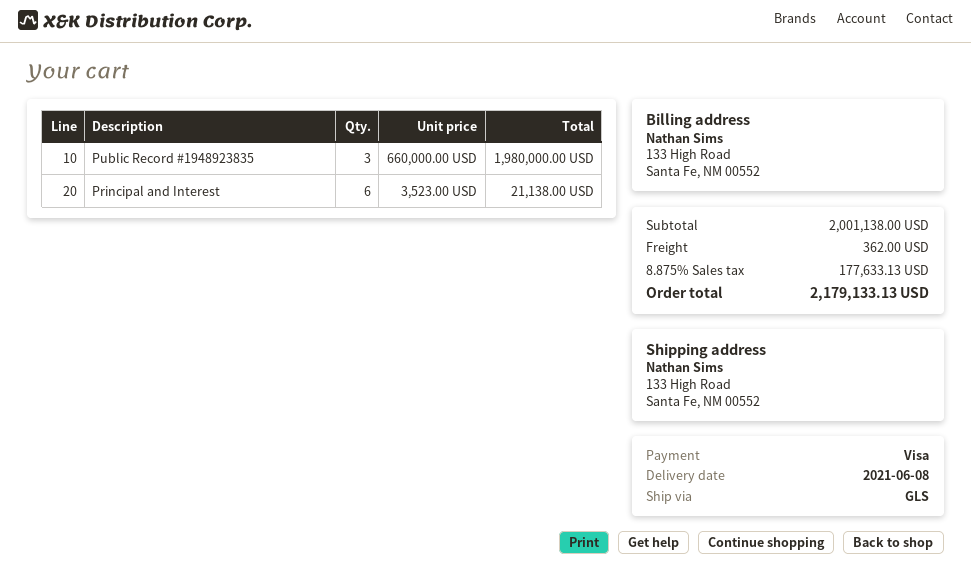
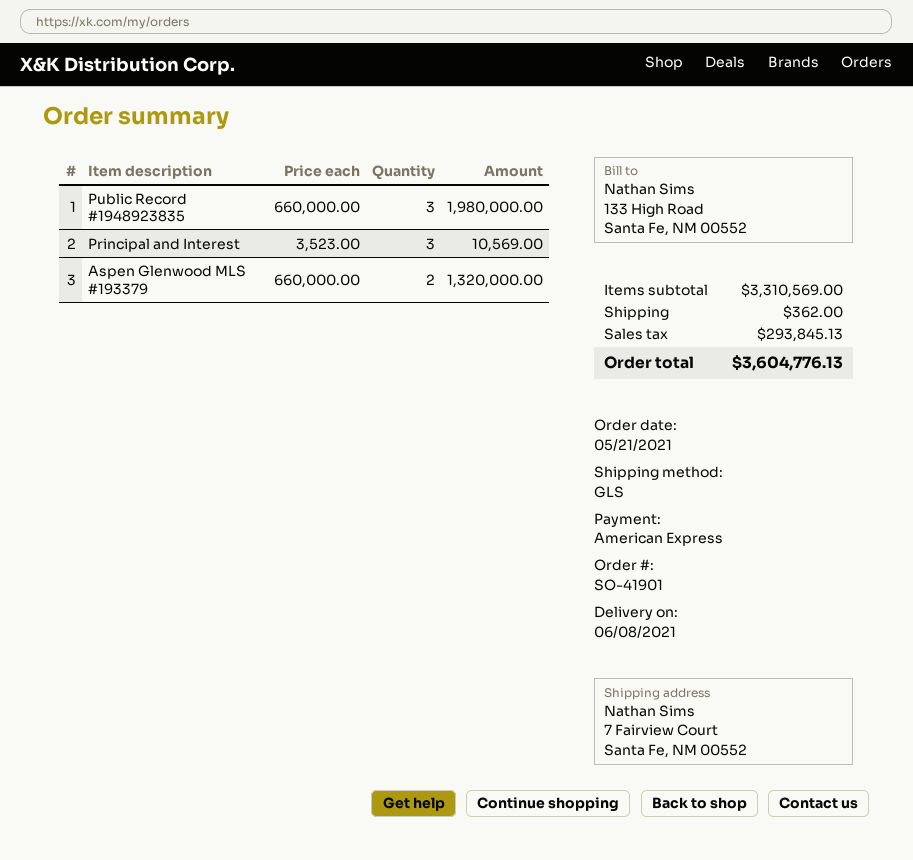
payment method: Visa -> American Express
ship to: 133 High Road, Santa Fe, NM 00552 -> 7 Fairview Court, Santa Fe, NM 00552
Principal and Interest: 6 x 3523.00 = 21138.00 -> 3 x 3523.00 = 10569.00
Aspen Glenwood MLS #193379: none -> 2 x 660000.00 = 1320000.00
subtotal: 2001138.00 -> 3310569.00
tax: 177633.13 -> 293845.13
total: 2179133.13 -> 3604776.13

